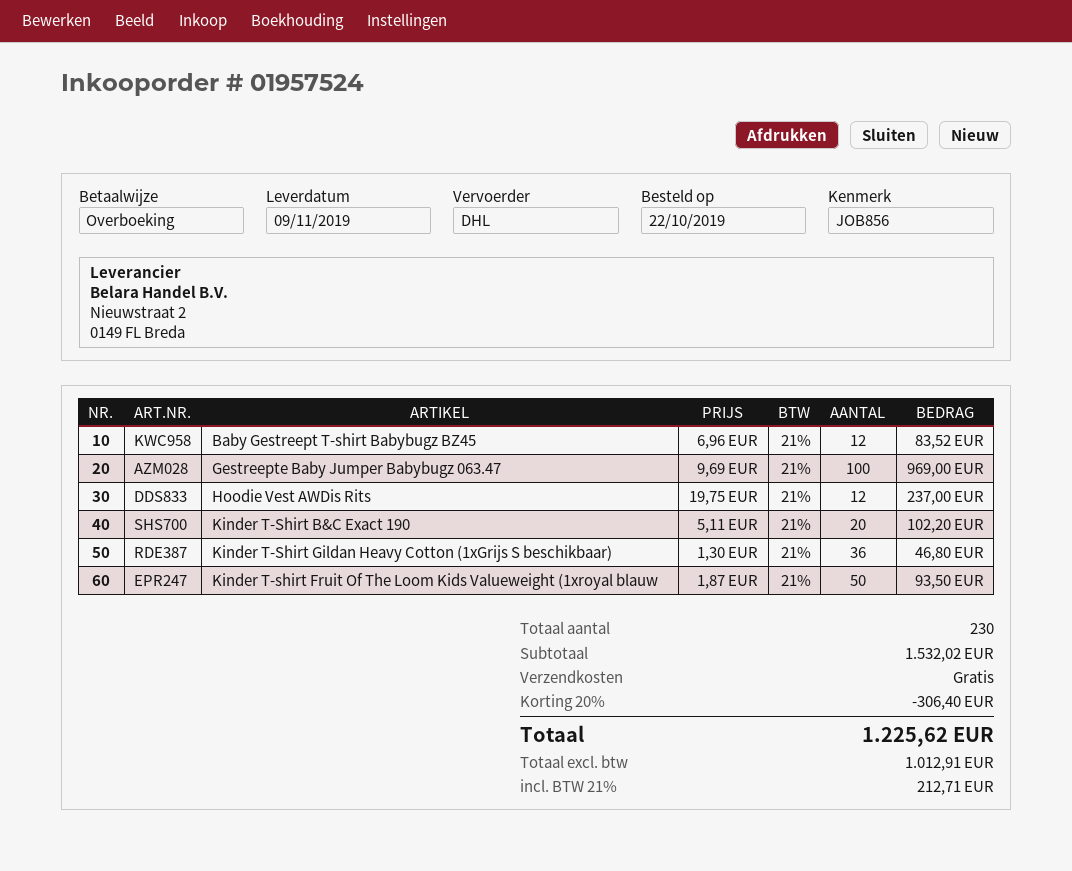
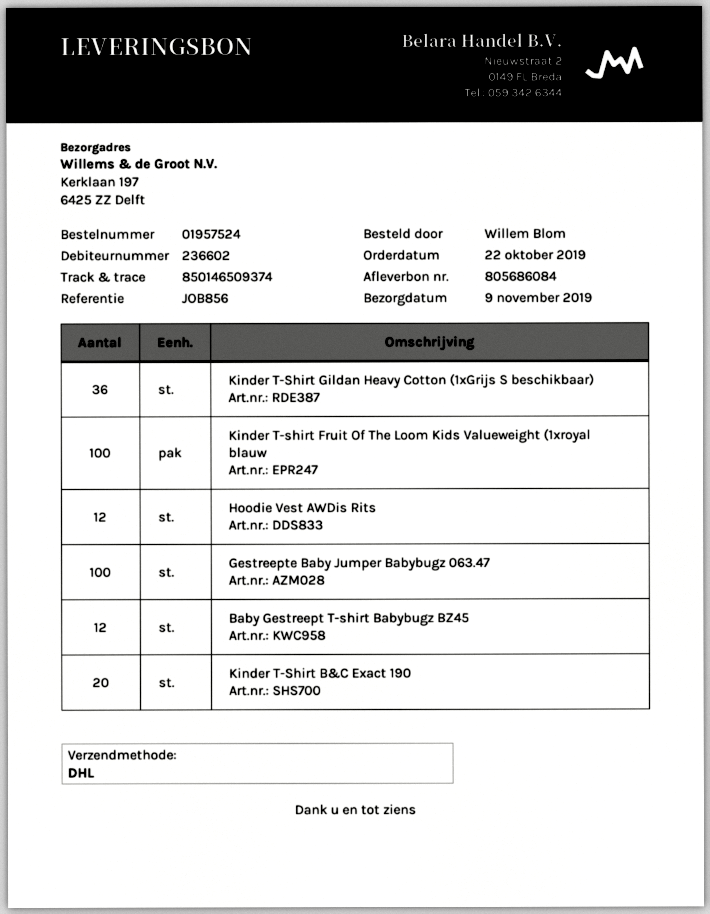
Kinder T-shirt Fruit Of The Loom Kids Valueweight (1xroyal blauw: 50 -> 100

